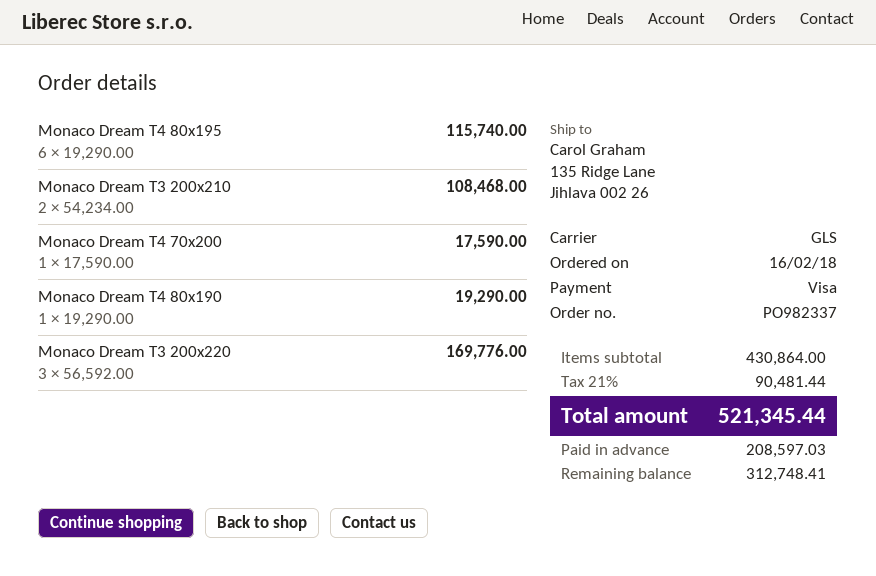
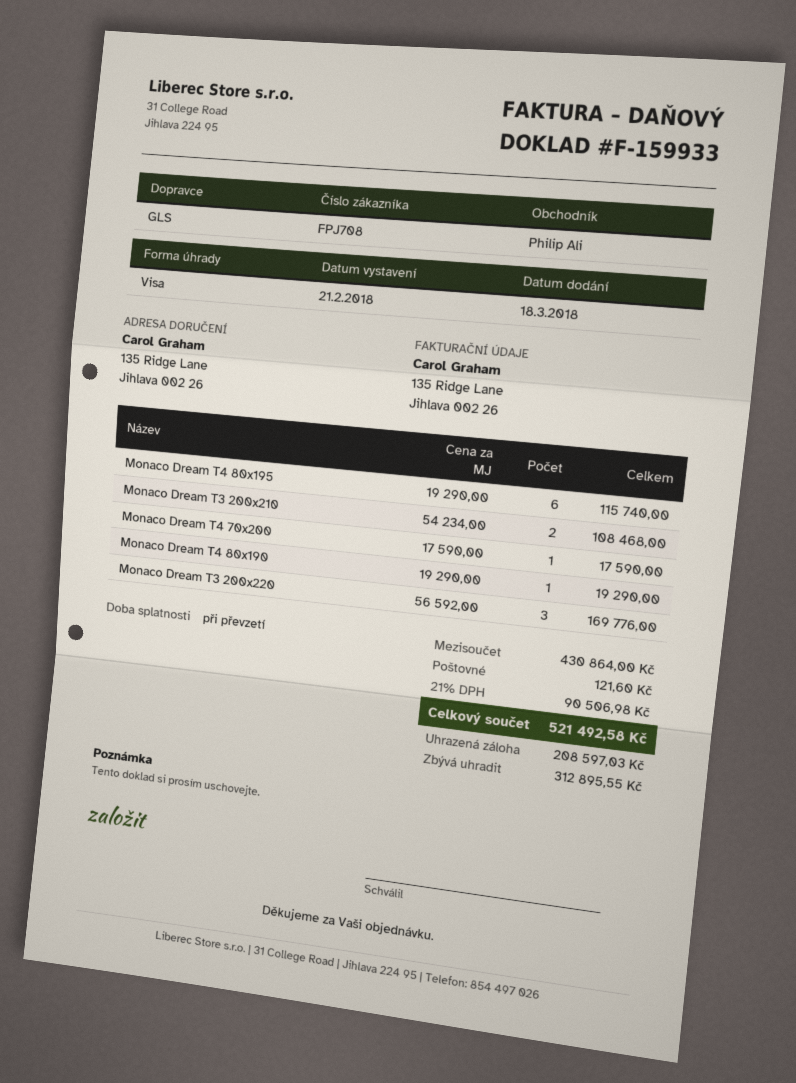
shipping: none -> 121.60
tax: 21% = 90481.44 -> 21% = 90506.98
total: 521345.44 -> 521492.58
balance: 312748.41 -> 312895.55

